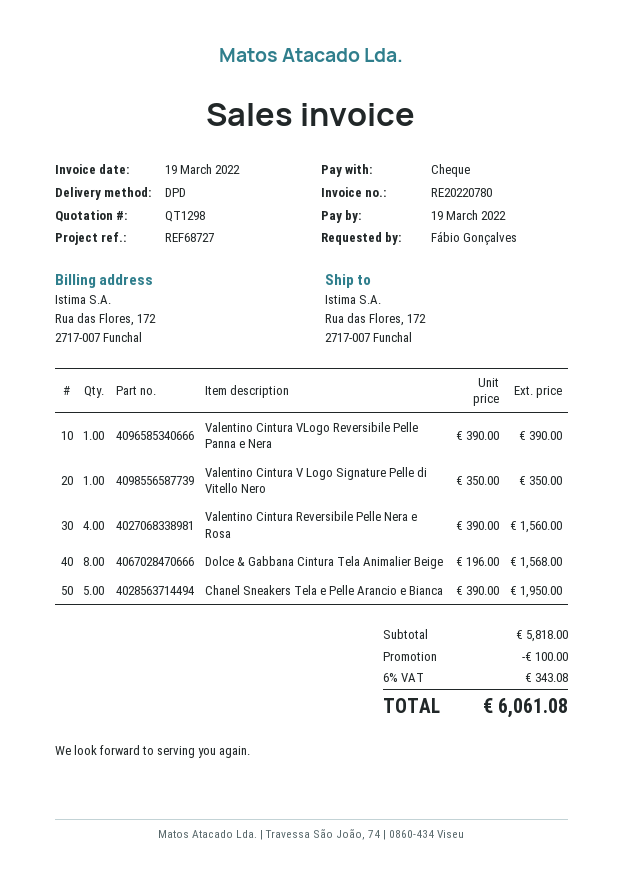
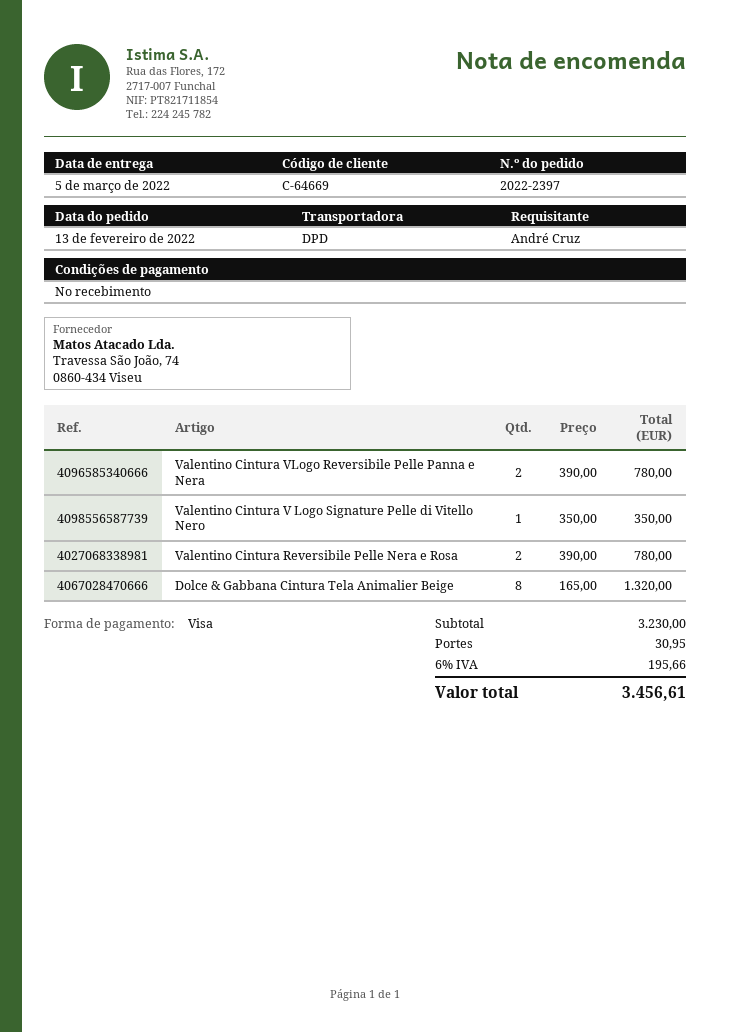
ordered by: Fábio Gonçalves -> André Cruz
payment method: cheque -> Visa
Valentino Cintura VLogo Reversibile Pelle Panna e Nera: 1 x 390.00 = 390.00 -> 2 x 390.00 = 780.00
Valentino Cintura Reversibile Pelle Nera e Rosa: 4 x 390.00 = 1560.00 -> 2 x 390.00 = 780.00
Dolce & Gabbana Cintura Tela Animalier Beige: 8 x 196.00 = 1568.00 -> 8 x 165.00 = 1320.00
Chanel Sneakers Tela e Pelle Arancio e Bianca: 5 x 390.00 = 1950.00 -> none
subtotal: 5818.00 -> 3230.00
discount: 100.00 -> none
shipping: none -> 30.95
tax: 6% = 343.08 -> 6% = 195.66
total: 6061.08 -> 3456.61

